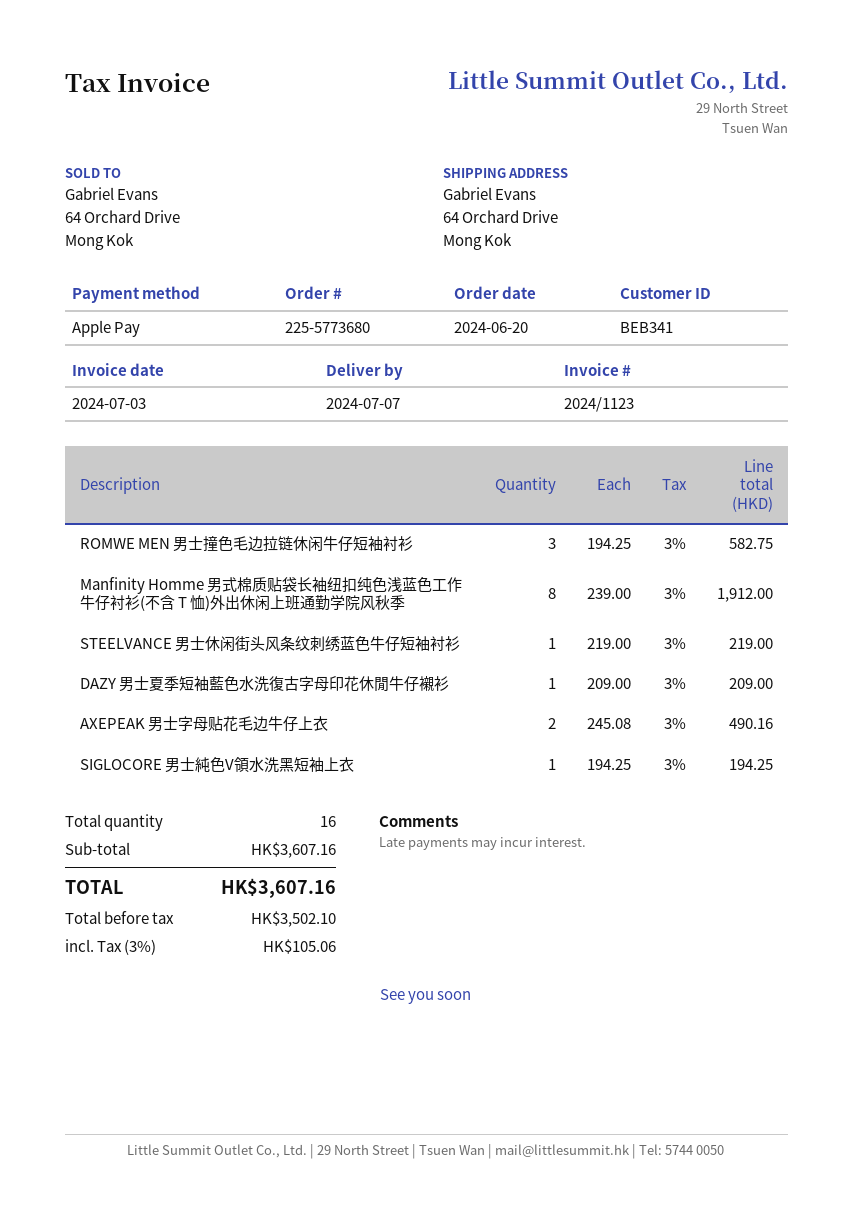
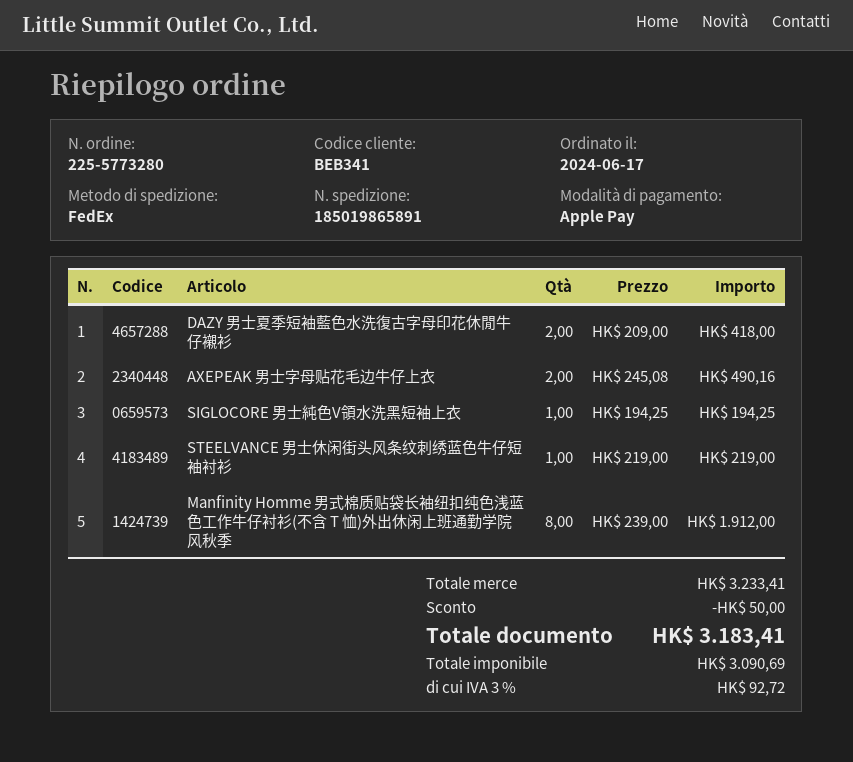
order number: 225-5773680 -> 225-5773280
order date: 2024-06-20 -> 2024-06-17
ROMWE MEN 男士撞色毛边拉链休闲牛仔短袖衬衫: 3 x 194.25 = 582.75 -> none
DAZY 男士夏季短袖藍色水洗復古字母印花休閒牛仔襯衫: 1 x 209.00 = 209.00 -> 2 x 209.00 = 418.00
subtotal: 3607.16 -> 3233.41
discount: none -> 50.00
net: 3502.10 -> 3090.69
tax: 3% = 105.06 -> 3% = 92.72
total: 3607.16 -> 3183.41

